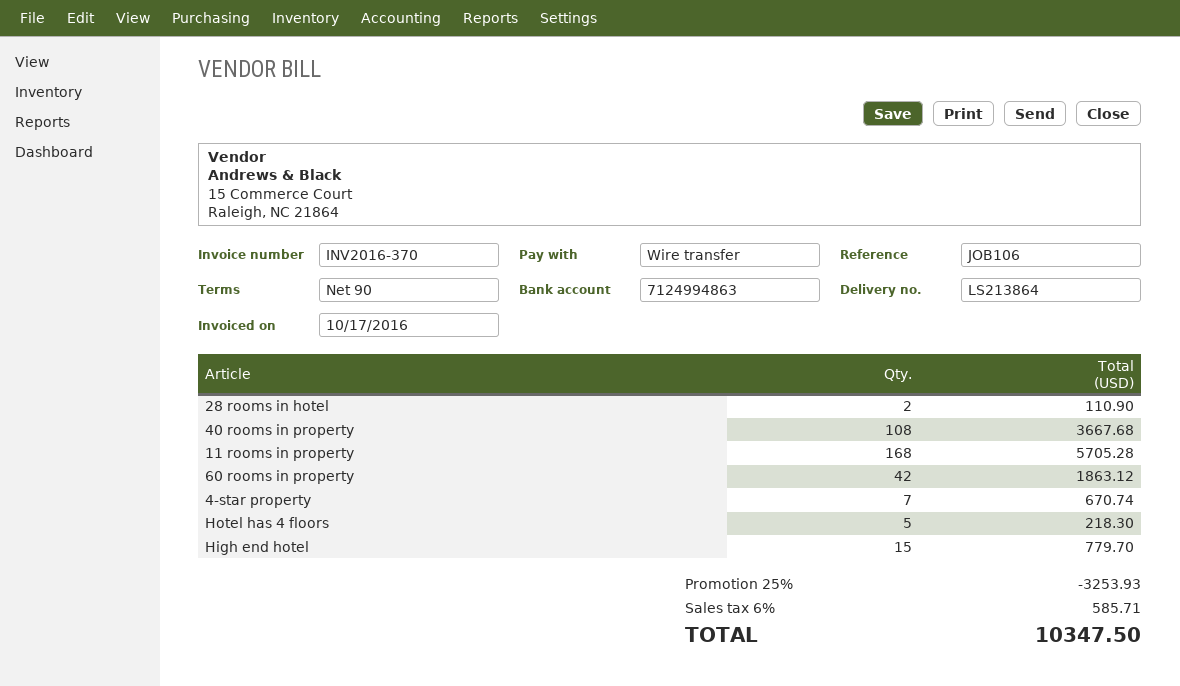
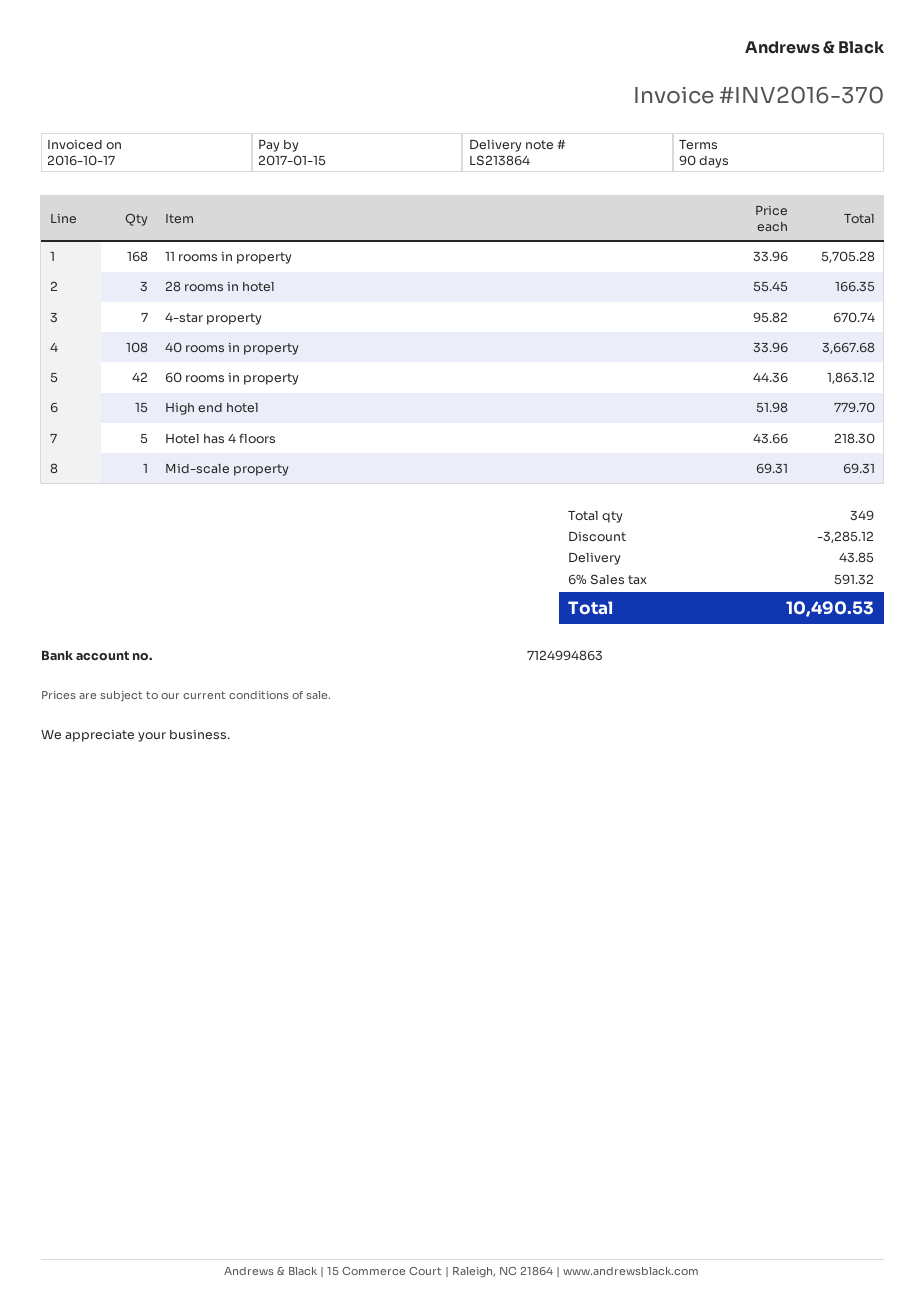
28 rooms in hotel: 2 for 110.90 -> 3 for 166.35
Mid-scale property: none -> 1 for 69.31
discount: 3253.93 -> 3285.12
shipping: none -> 43.85
tax: 6% = 585.71 -> 6% = 591.32
total: 10347.50 -> 10490.53

